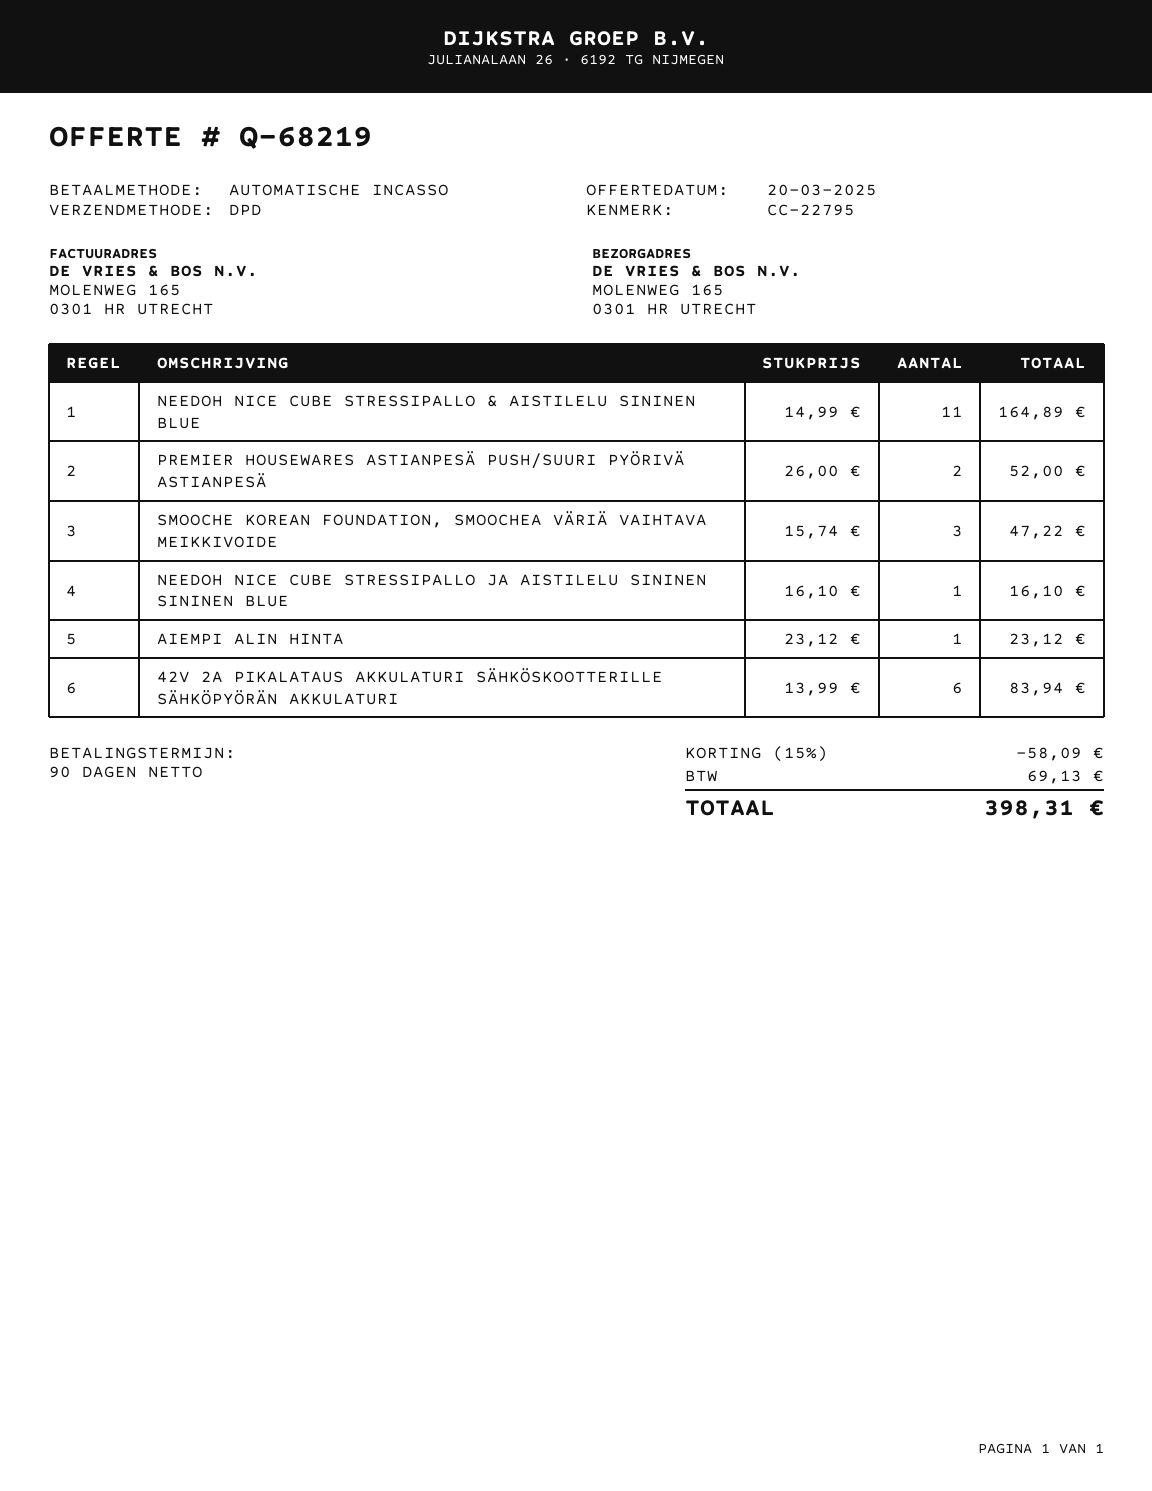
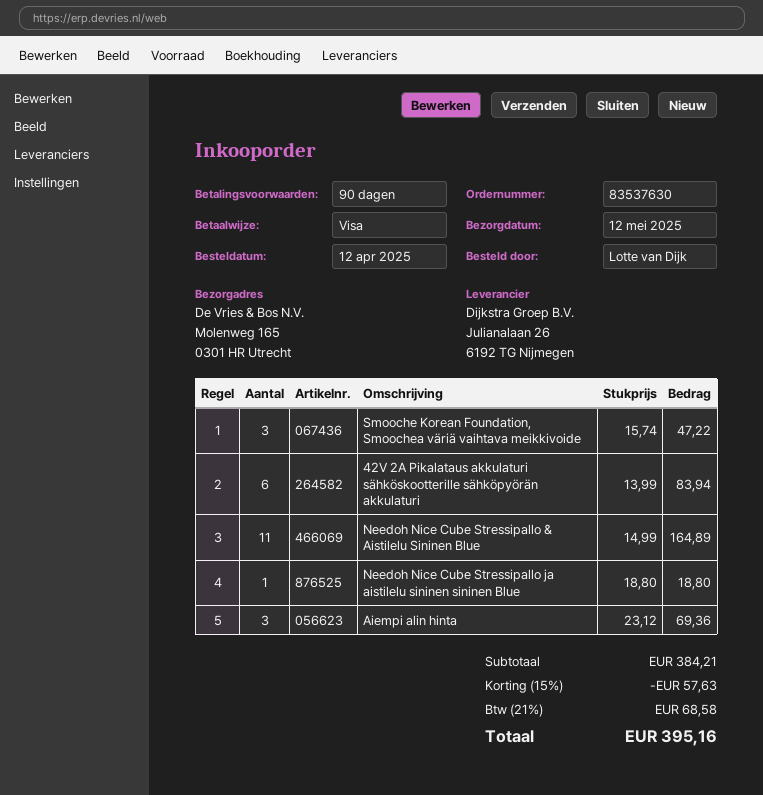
payment method: direct debit -> Visa
PREMIER HOUSEWARES ASTIANPESÄ PUSH/SUURI PYÖRIVÄ ASTIANPESÄ: 2 x 26.00 = 52.00 -> none
NEEDOH NICE CUBE STRESSIPALLO JA AISTILELU SININEN SININEN BLUE: 1 x 16.10 = 16.10 -> 1 x 18.80 = 18.80
AIEMPI ALIN HINTA: 1 x 23.12 = 23.12 -> 3 x 23.12 = 69.36
discount: 15% = 58.09 -> 15% = 57.63
tax: 69.13 -> 68.58
total: 398.31 -> 395.16

